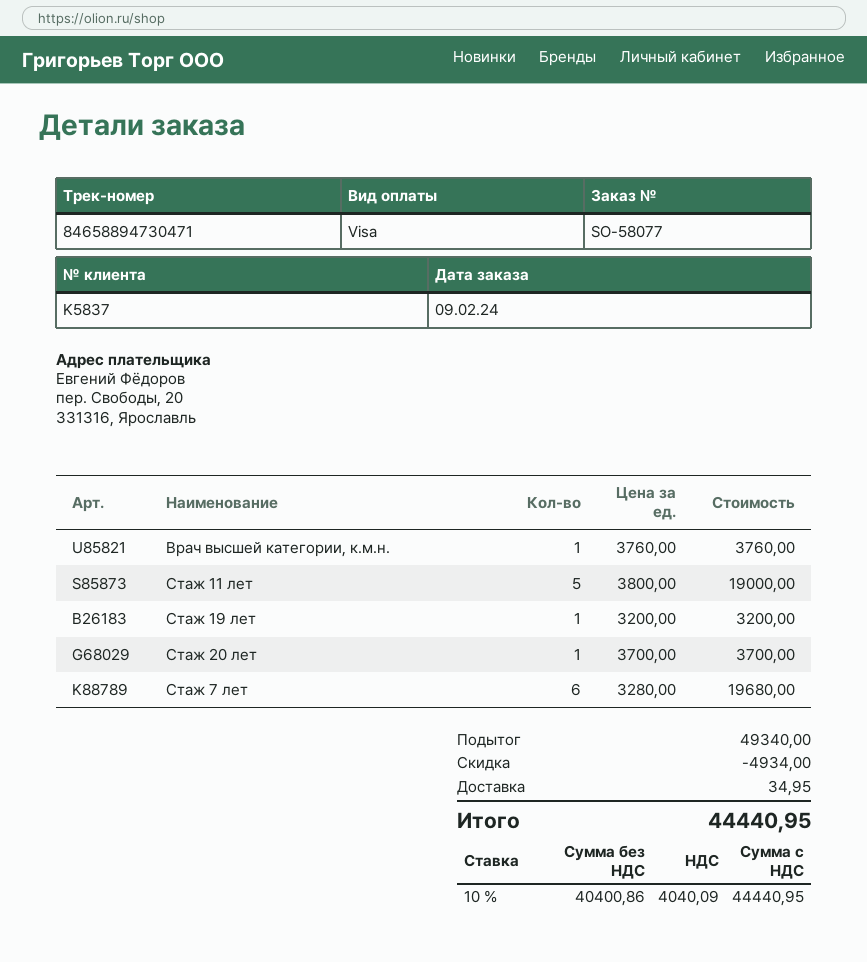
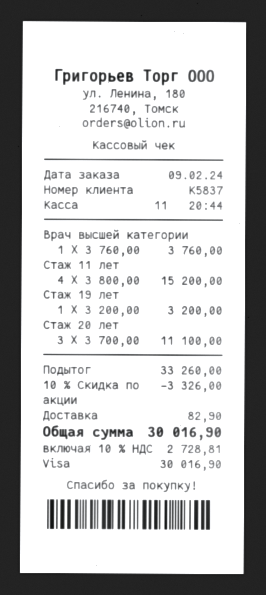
Стаж 11 лет: 5 x 3800.00 = 19000.00 -> 4 x 3800.00 = 15200.00
Стаж 20 лет: 1 x 3700.00 = 3700.00 -> 3 x 3700.00 = 11100.00
Стаж 7 лет: 6 x 3280.00 = 19680.00 -> none
subtotal: 49340.00 -> 33260.00
discount: 4934.00 -> 3326.00
shipping: 34.95 -> 82.90
tax: 10% = 4040.09 -> 10% = 2728.81
total: 44440.95 -> 30016.90

